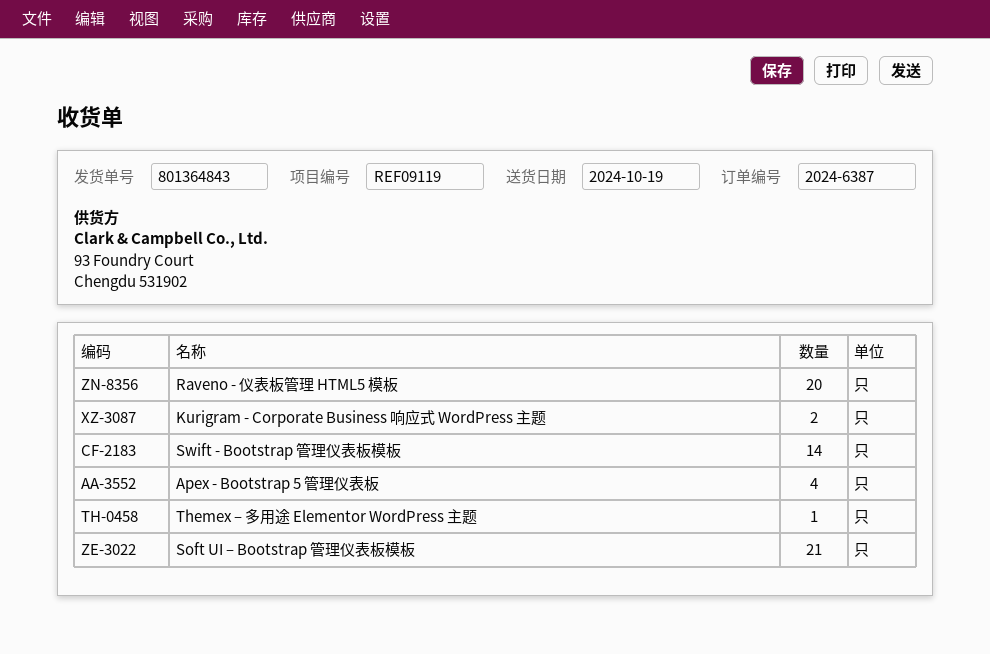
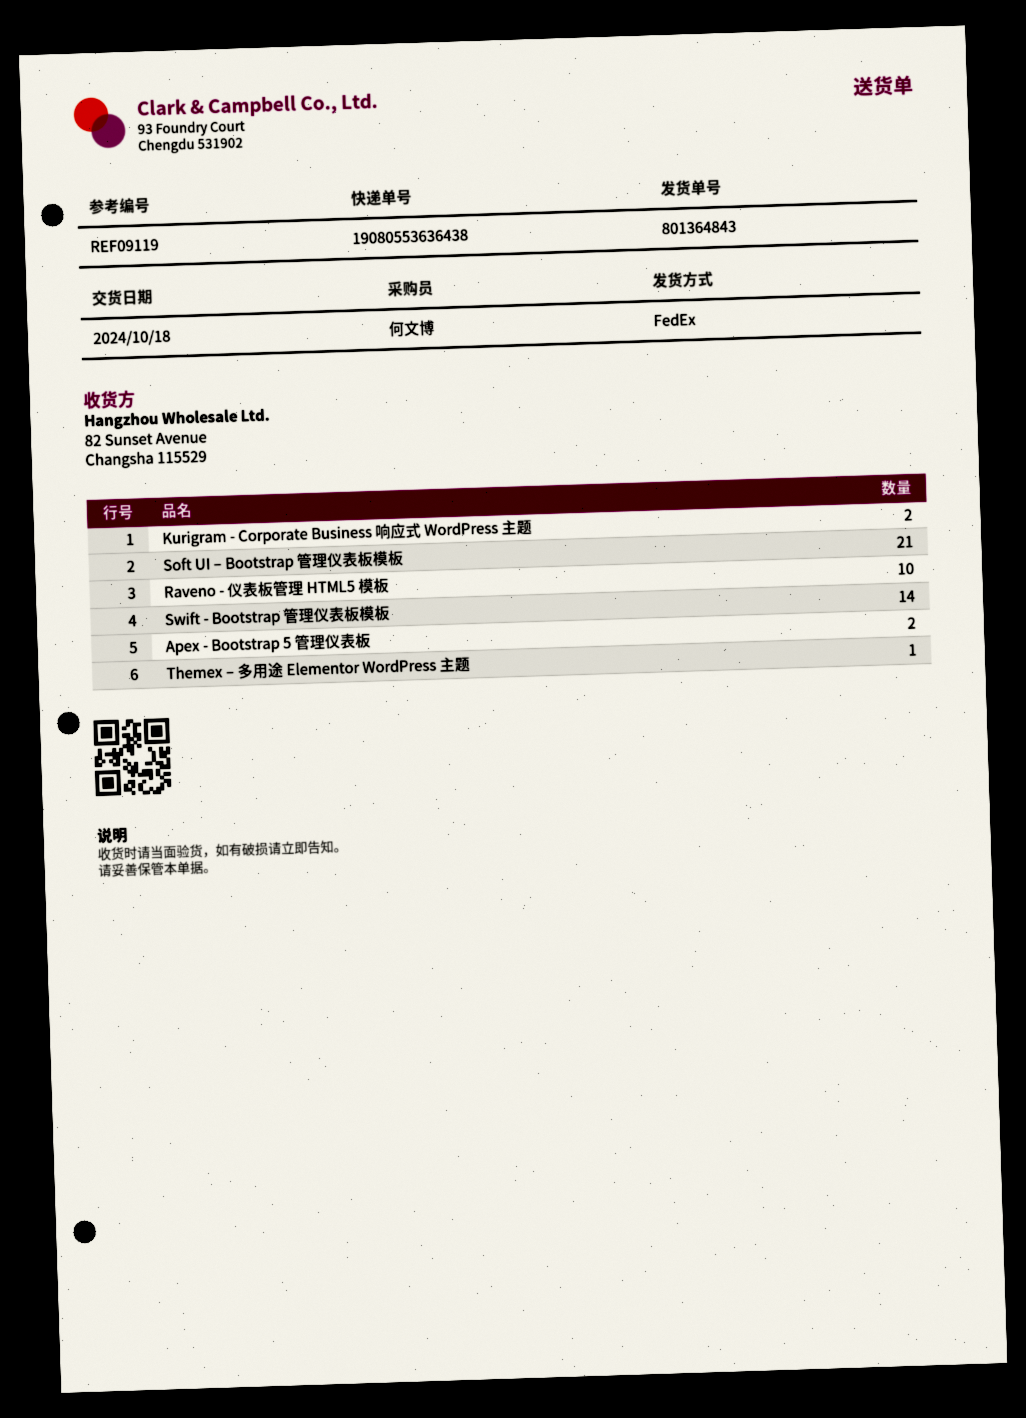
delivery date: 2024-10-19 -> 2024-10-18
Raveno - 仪表板管理 HTML5 模板: 20 -> 10
Apex - Bootstrap 5 管理仪表板: 4 -> 2

